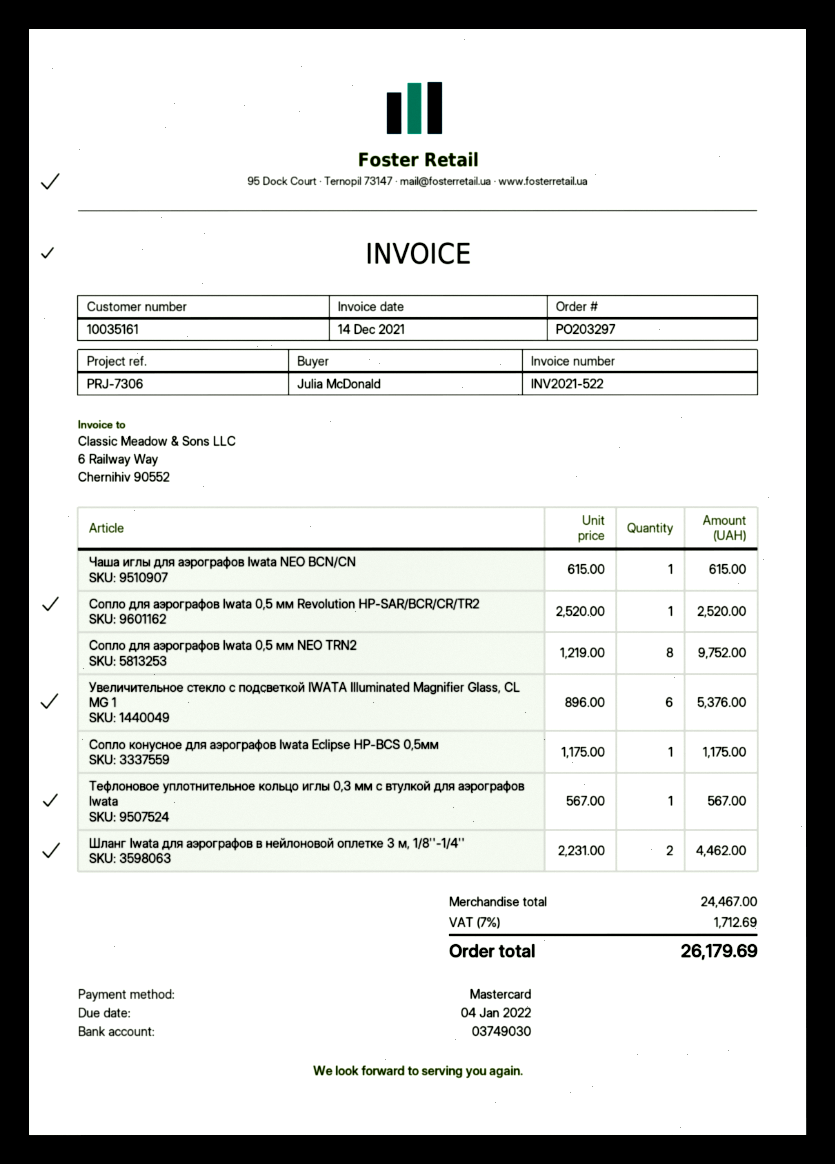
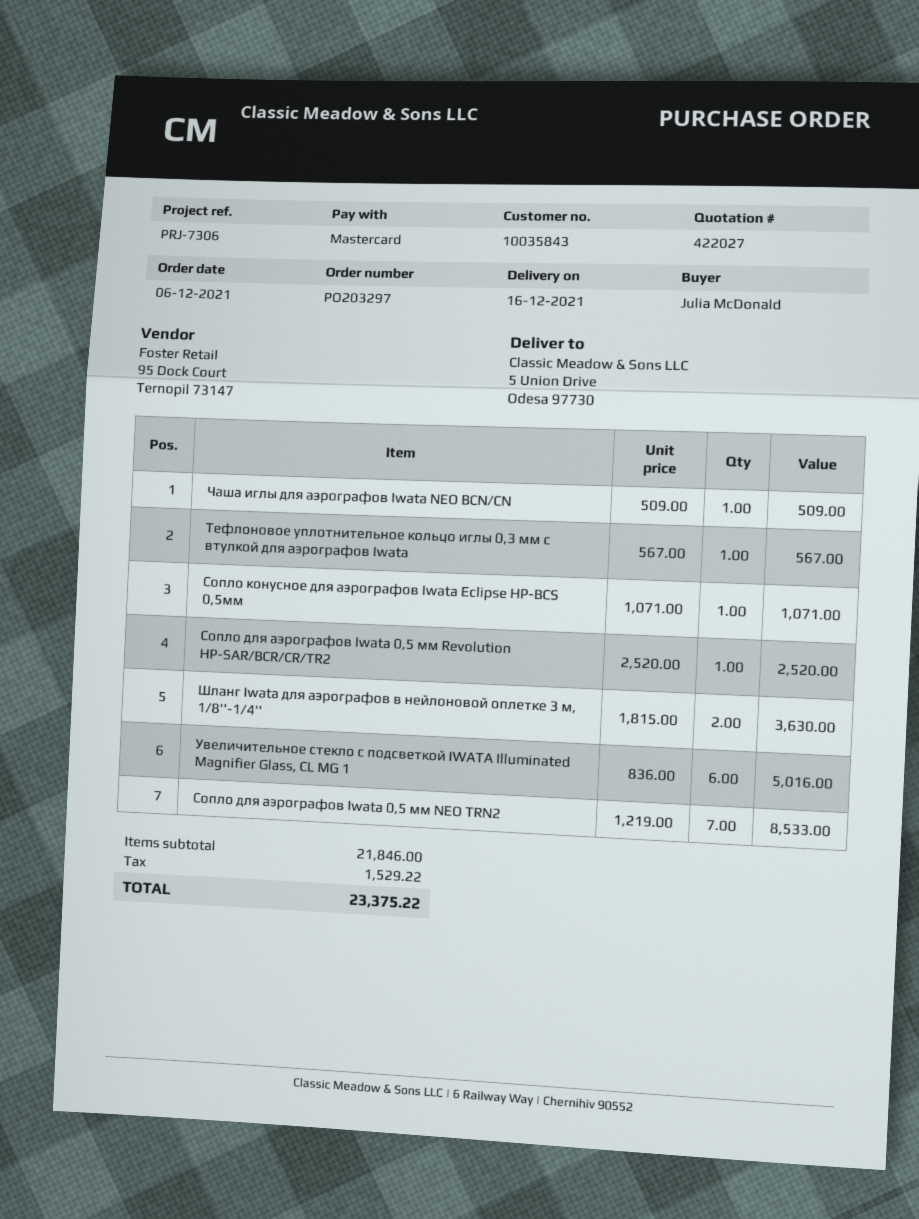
customer number: 10035161 -> 10035843
Чаша иглы для аэрографов Iwata NEO BCN/CN: 1 x 615.00 = 615.00 -> 1 x 509.00 = 509.00
Сопло для аэрографов Iwata 0,5 мм NEO TRN2: 8 x 1219.00 = 9752.00 -> 7 x 1219.00 = 8533.00
Увеличительное стекло с подсветкой IWATA Illuminated Magnifier Glass, CL MG 1: 6 x 896.00 = 5376.00 -> 6 x 836.00 = 5016.00
Сопло конусное для аэрографов Iwata Eclipse HP-BCS 0,5мм: 1 x 1175.00 = 1175.00 -> 1 x 1071.00 = 1071.00
Шланг Iwata для аэрографов в нейлоновой оплетке 3 м, 1/8''-1/4'': 2 x 2231.00 = 4462.00 -> 2 x 1815.00 = 3630.00
subtotal: 24467.00 -> 21846.00
tax: 1712.69 -> 1529.22
total: 26179.69 -> 23375.22

